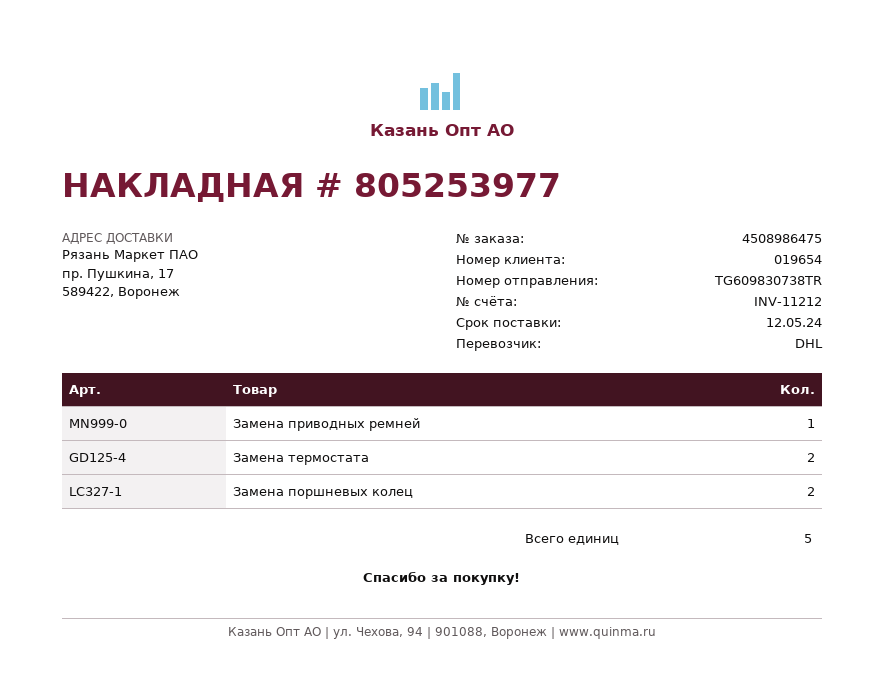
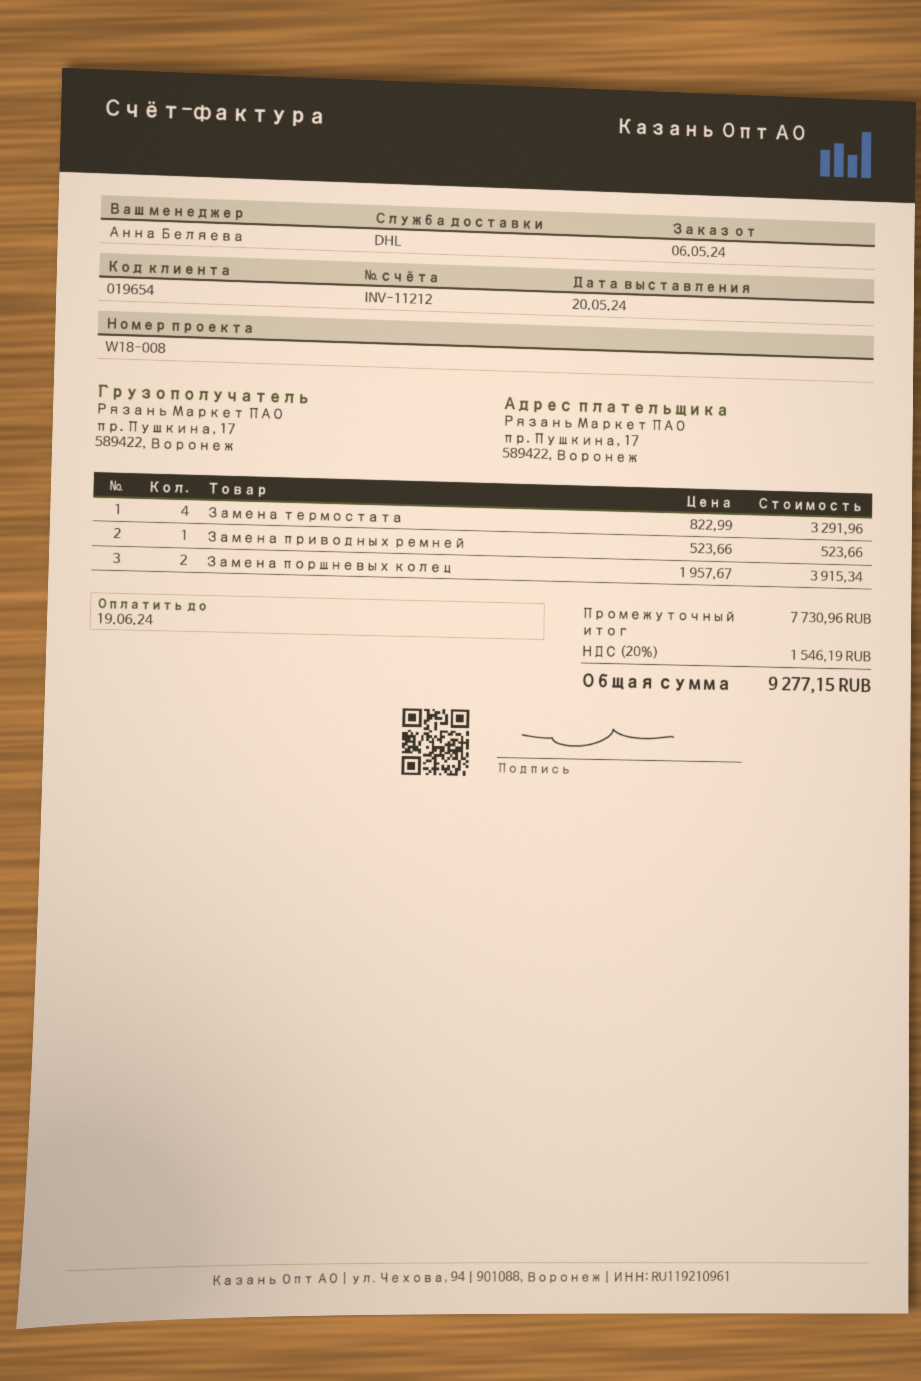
Замена термостата: 2 -> 4

